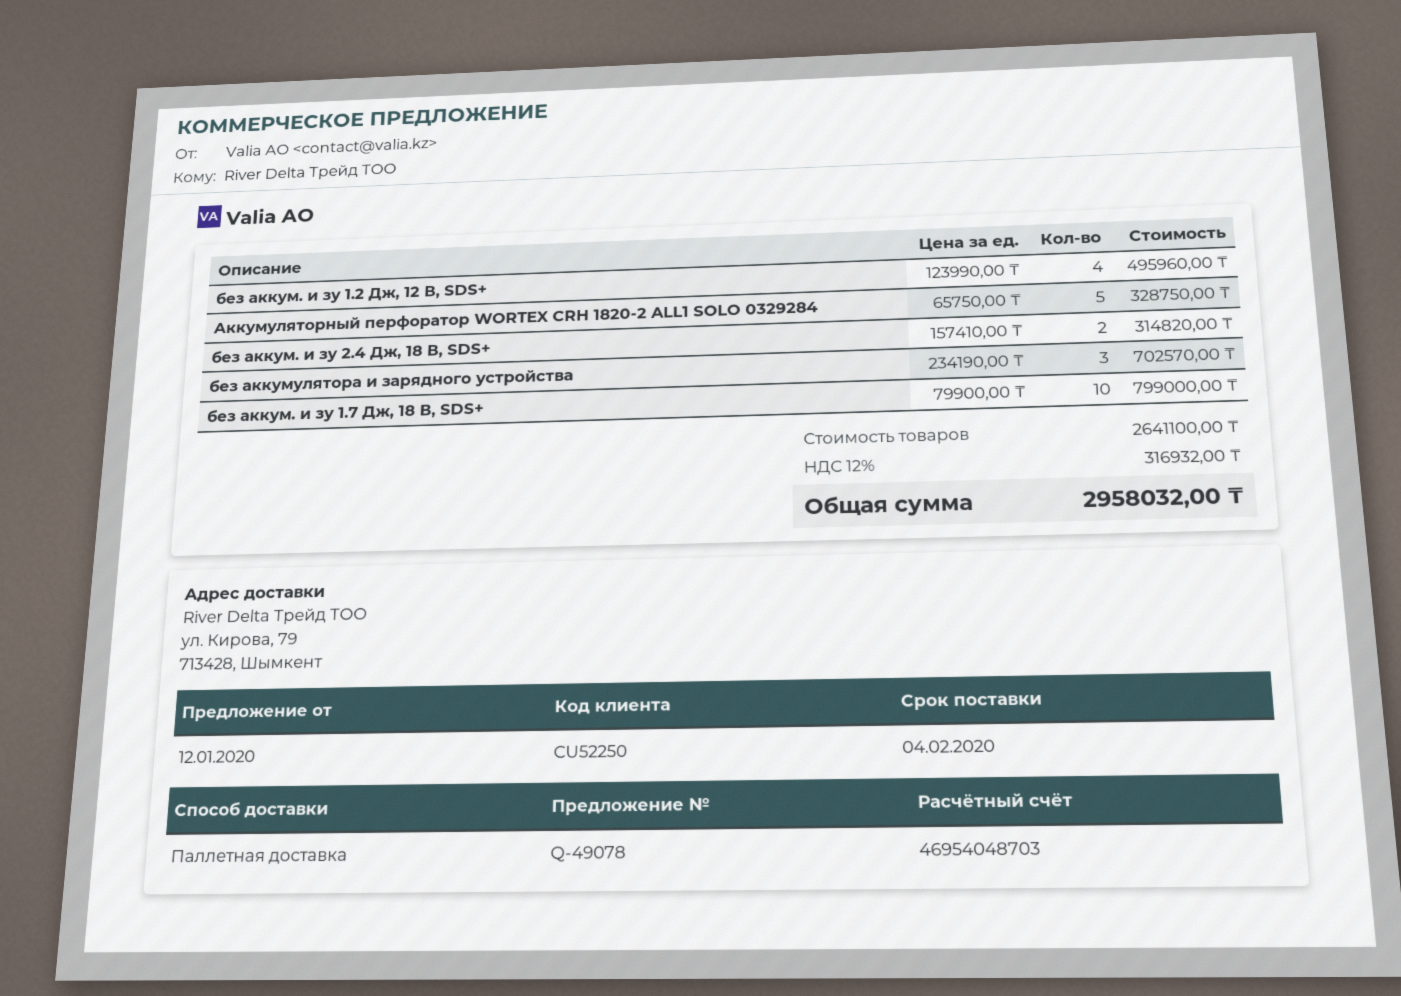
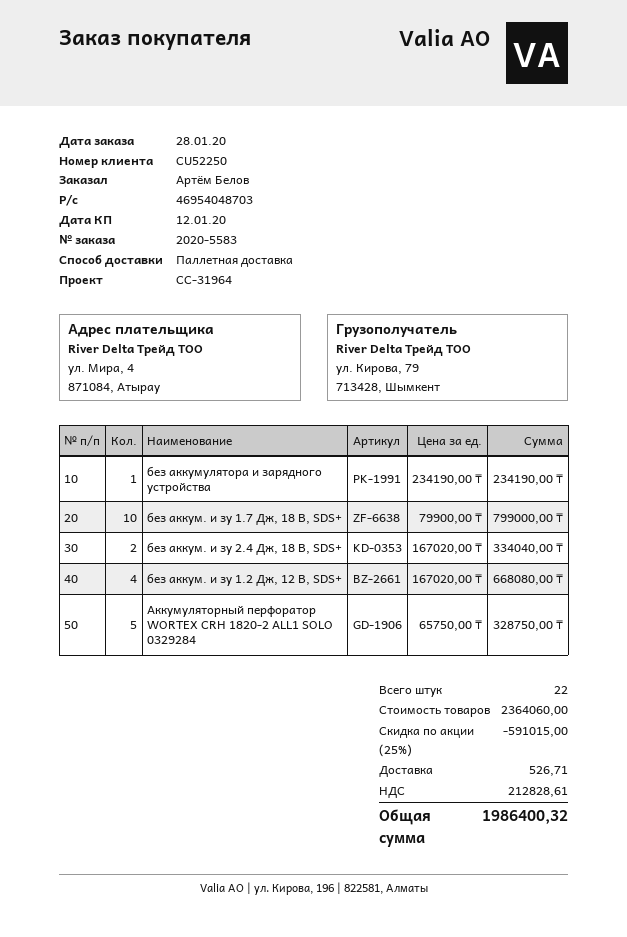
без аккум. и зу 1.2 Дж, 12 В, SDS+: 4 x 123990.00 = 495960.00 -> 4 x 167020.00 = 668080.00
без аккум. и зу 2.4 Дж, 18 В, SDS+: 2 x 157410.00 = 314820.00 -> 2 x 167020.00 = 334040.00
без аккумулятора и зарядного устройства: 3 x 234190.00 = 702570.00 -> 1 x 234190.00 = 234190.00
subtotal: 2641100.00 -> 2364060.00
discount: none -> 25% = 591015.00
shipping: none -> 526.71
tax: 316932.00 -> 212828.61
total: 2958032.00 -> 1986400.32

